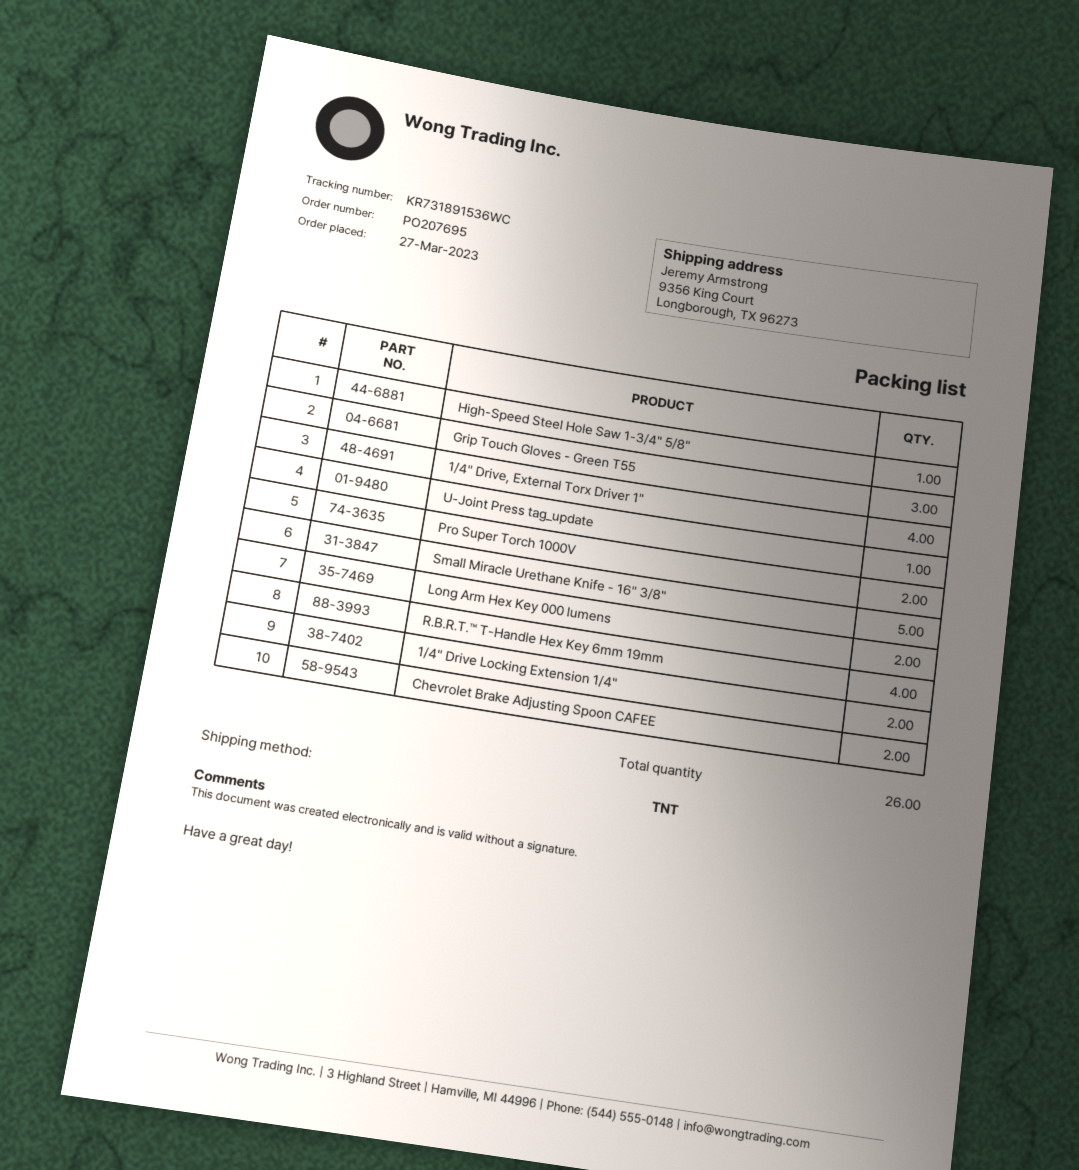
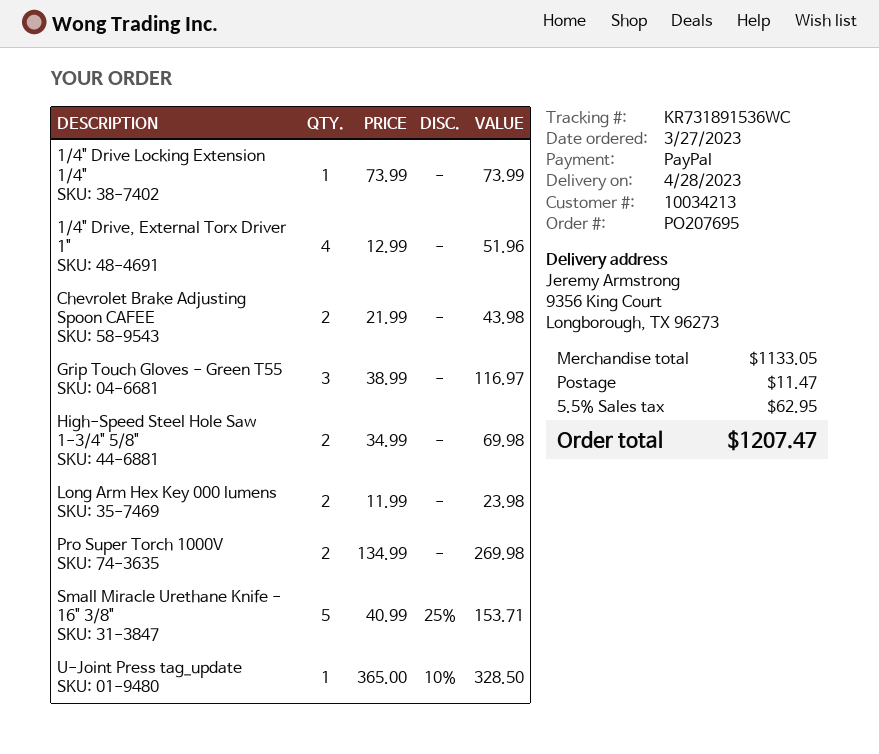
High-Speed Steel Hole Saw 1-3/4" 5/8": 1 -> 2
R.B.R.T.™ T-Handle Hex Key 6mm 19mm: 4 -> none
1/4" Drive Locking Extension 1/4": 2 -> 1

